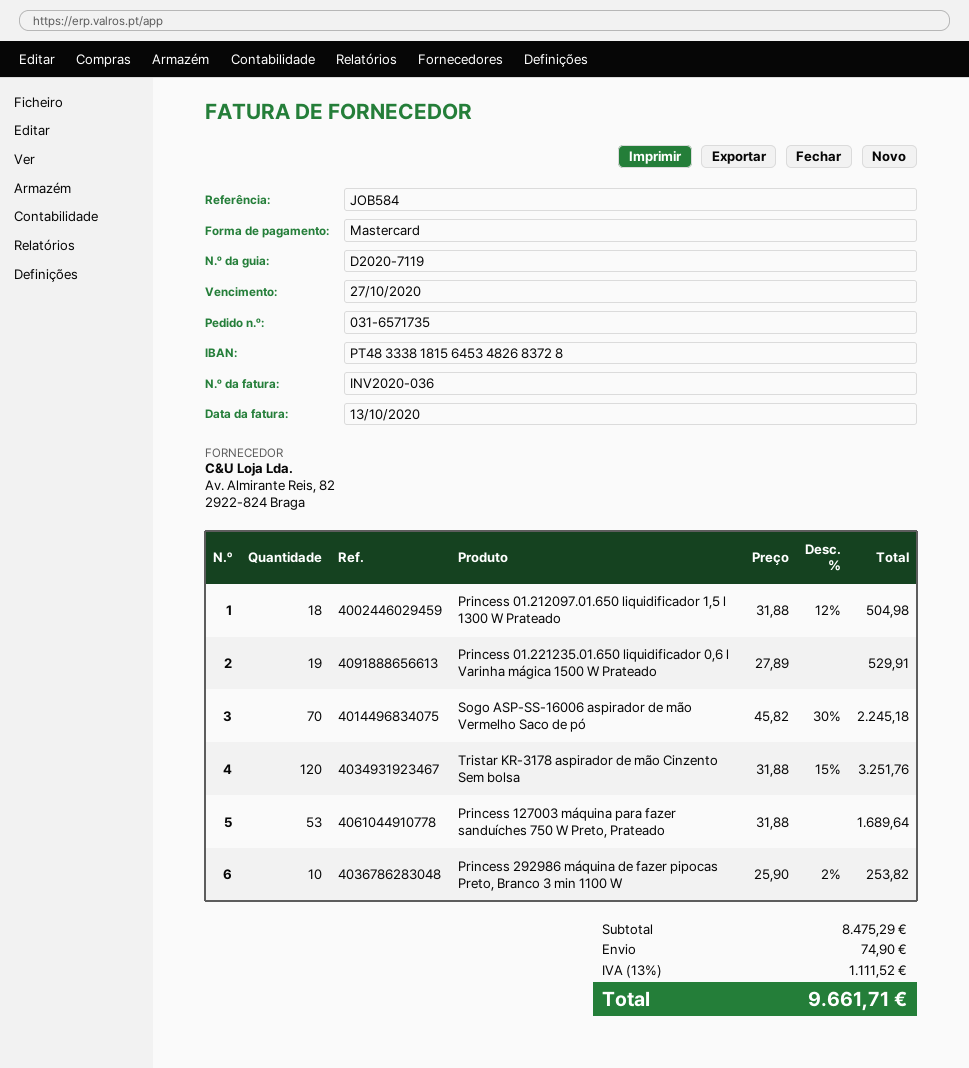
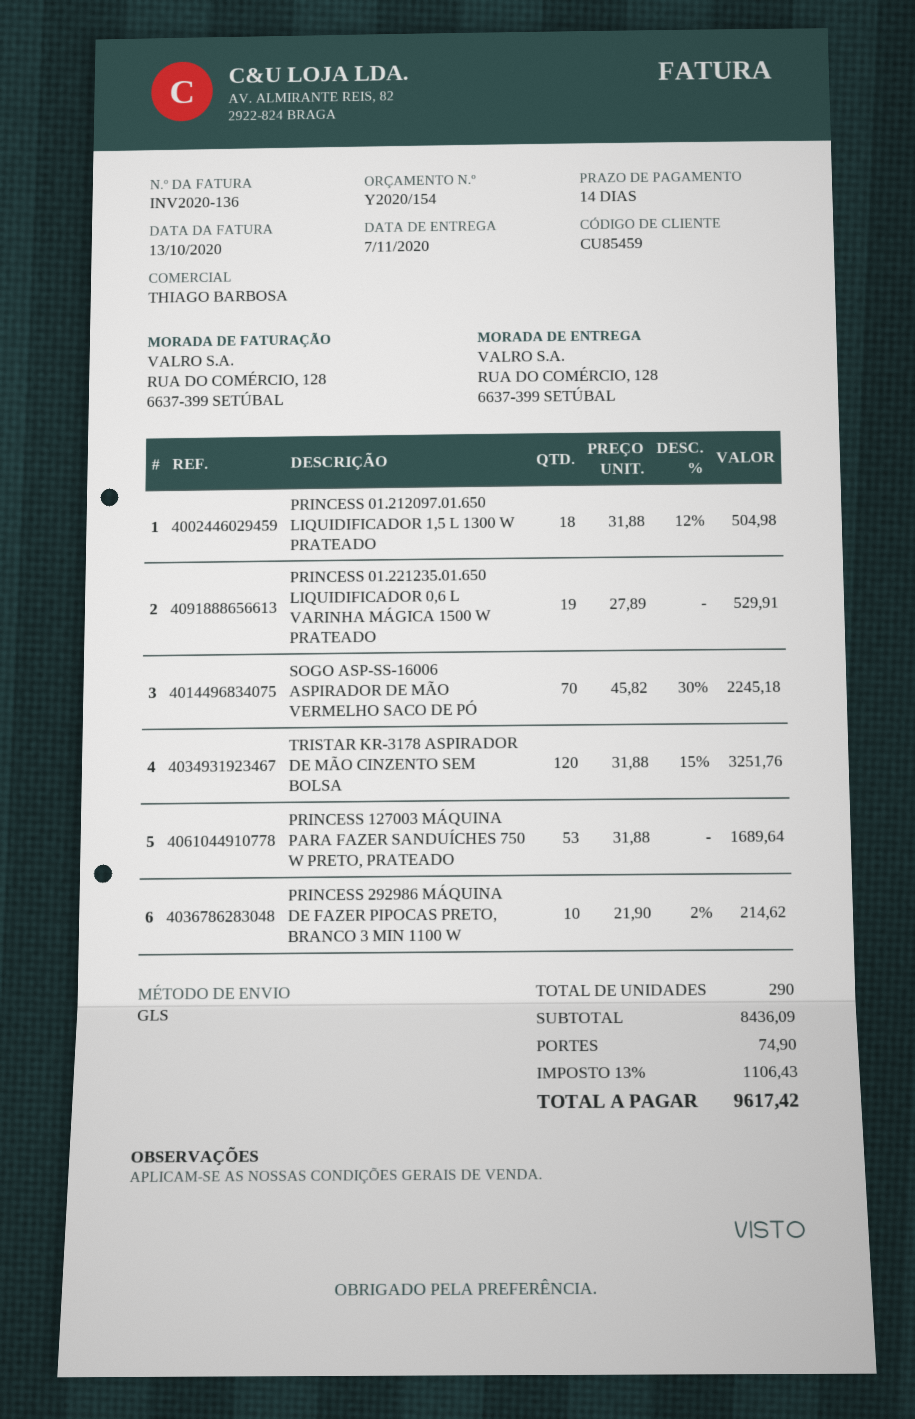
invoice number: INV2020-036 -> INV2020-136
Princess 292986 máquina de fazer pipocas Preto, Branco 3 min 1100 W: 10 x 25.90 - 2% = 253.82 -> 10 x 21.90 - 2% = 214.62
subtotal: 8475.29 -> 8436.09
tax: 13% = 1111.52 -> 13% = 1106.43
total: 9661.71 -> 9617.42

